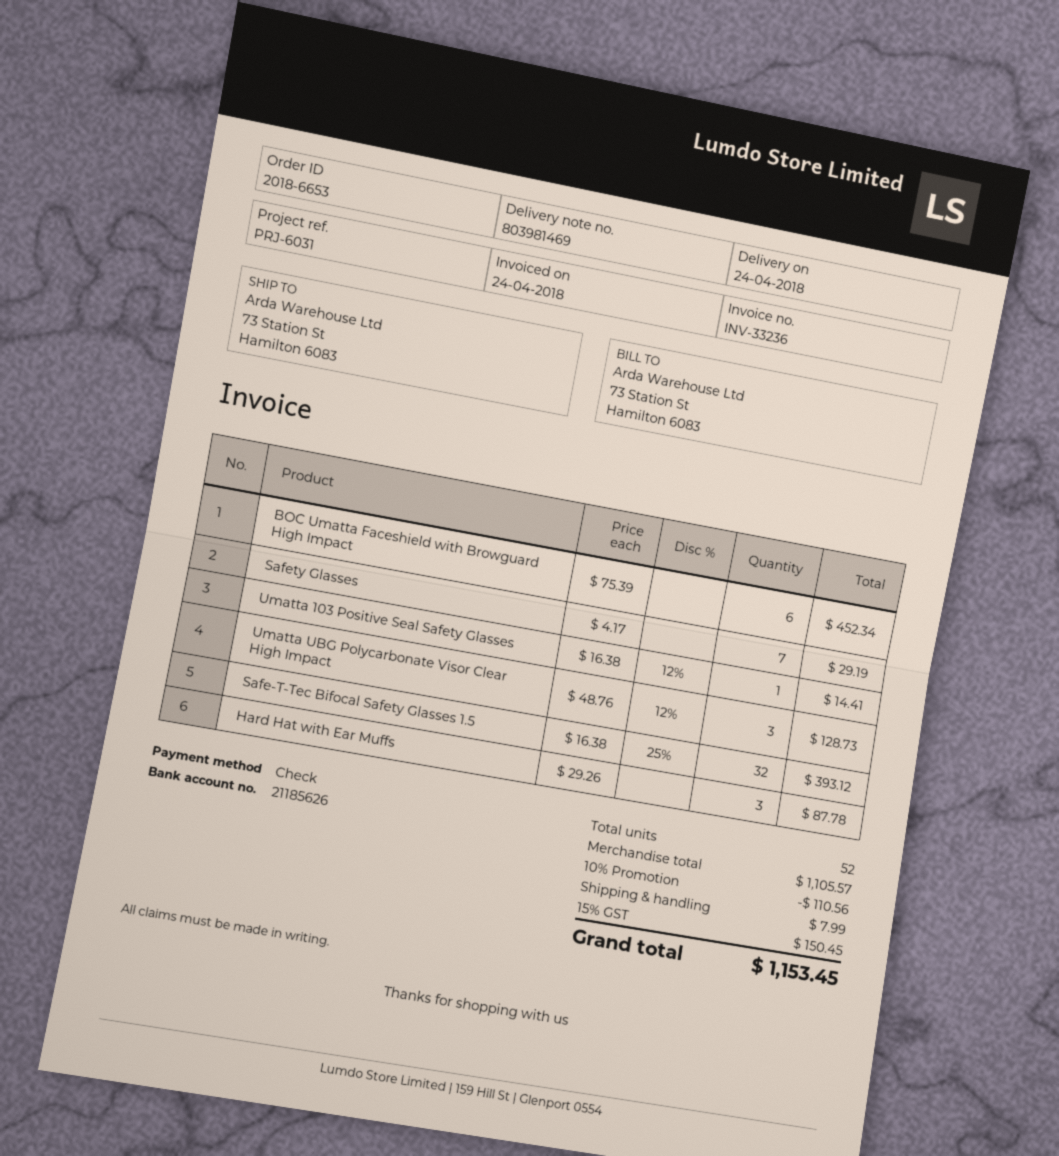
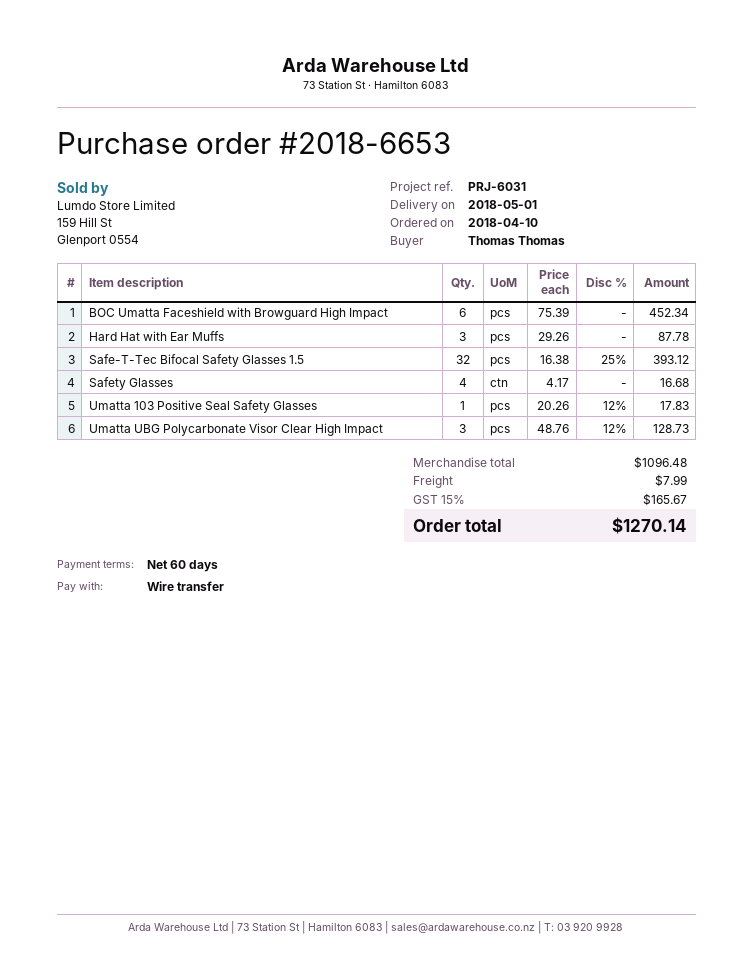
delivery date: 2018-04-24 -> 2018-05-01
payment method: cheque -> bank transfer
Safety Glasses: 7 x 4.17 = 29.19 -> 4 x 4.17 = 16.68
Umatta 103 Positive Seal Safety Glasses: 1 x 16.38 - 12% = 14.41 -> 1 x 20.26 - 12% = 17.83
subtotal: 1105.57 -> 1096.48
discount: 10% = 110.56 -> none
tax: 15% = 150.45 -> 15% = 165.67
total: 1153.45 -> 1270.14

